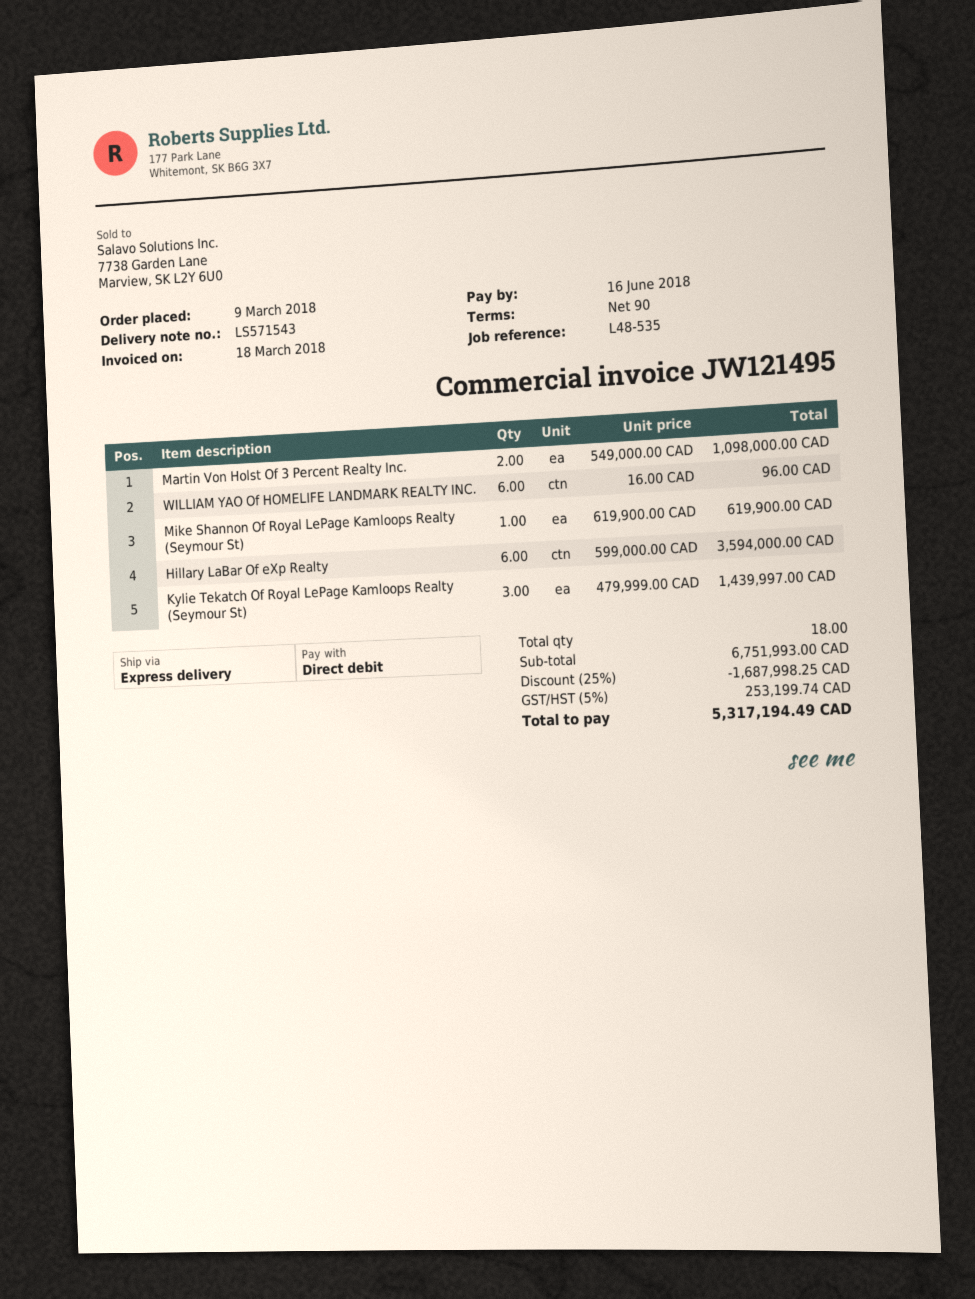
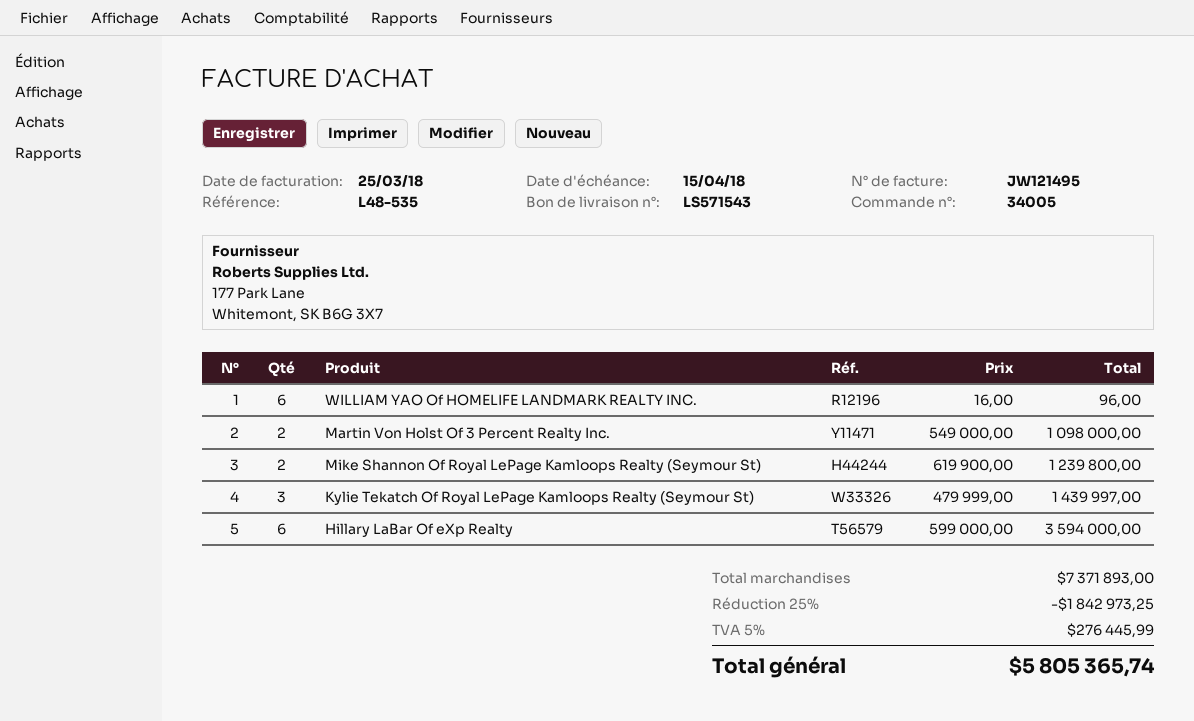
invoice date: 2018-03-18 -> 2018-03-25
due date: 2018-06-16 -> 2018-04-15
Mike Shannon Of Royal LePage Kamloops Realty (Seymour St): 1 x 619900.00 = 619900.00 -> 2 x 619900.00 = 1239800.00
subtotal: 6751993.00 -> 7371893.00
discount: 25% = 1687998.25 -> 25% = 1842973.25
tax: 5% = 253199.74 -> 5% = 276445.99
total: 5317194.49 -> 5805365.74

